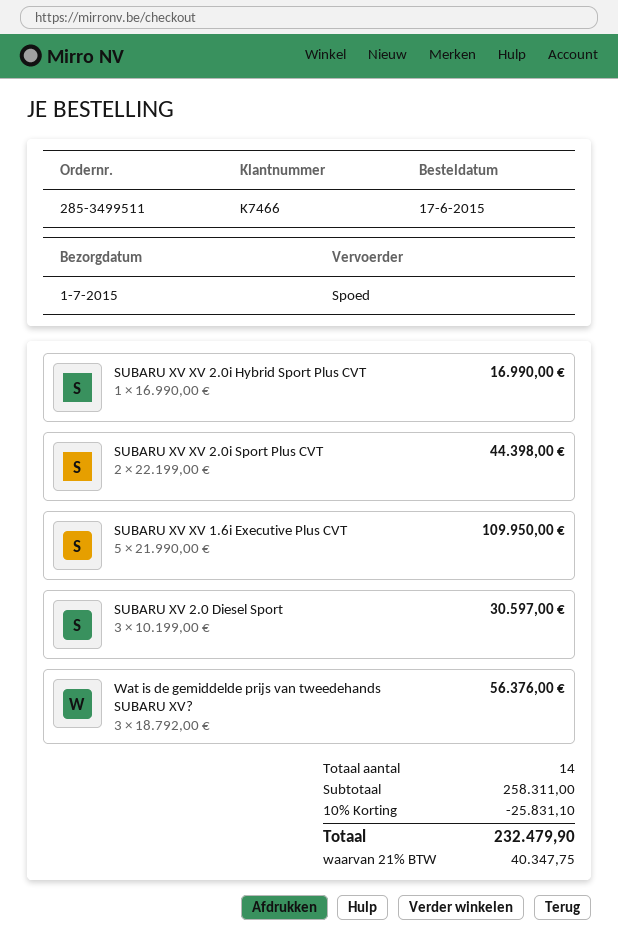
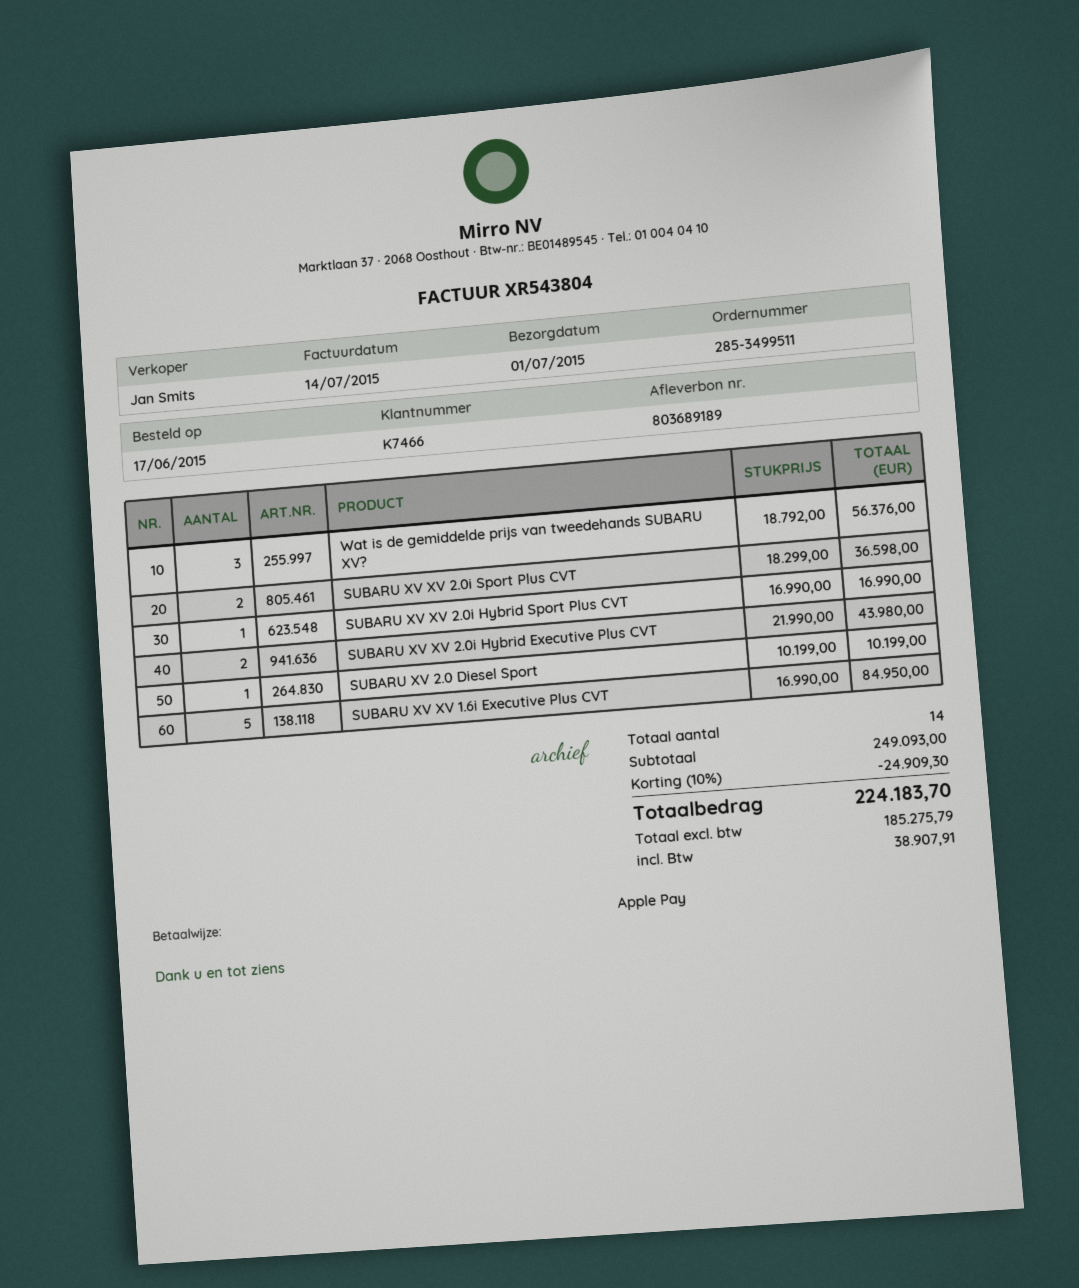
SUBARU XV XV 2.0i Sport Plus CVT: 2 x 22199.00 = 44398.00 -> 2 x 18299.00 = 36598.00
SUBARU XV XV 1.6i Executive Plus CVT: 5 x 21990.00 = 109950.00 -> 5 x 16990.00 = 84950.00
SUBARU XV 2.0 Diesel Sport: 3 x 10199.00 = 30597.00 -> 1 x 10199.00 = 10199.00
SUBARU XV XV 2.0i Hybrid Executive Plus CVT: none -> 2 x 21990.00 = 43980.00
subtotal: 258311.00 -> 249093.00
discount: 10% = 25831.10 -> 10% = 24909.30
tax: 40347.75 -> 38907.91
total: 232479.90 -> 224183.70

